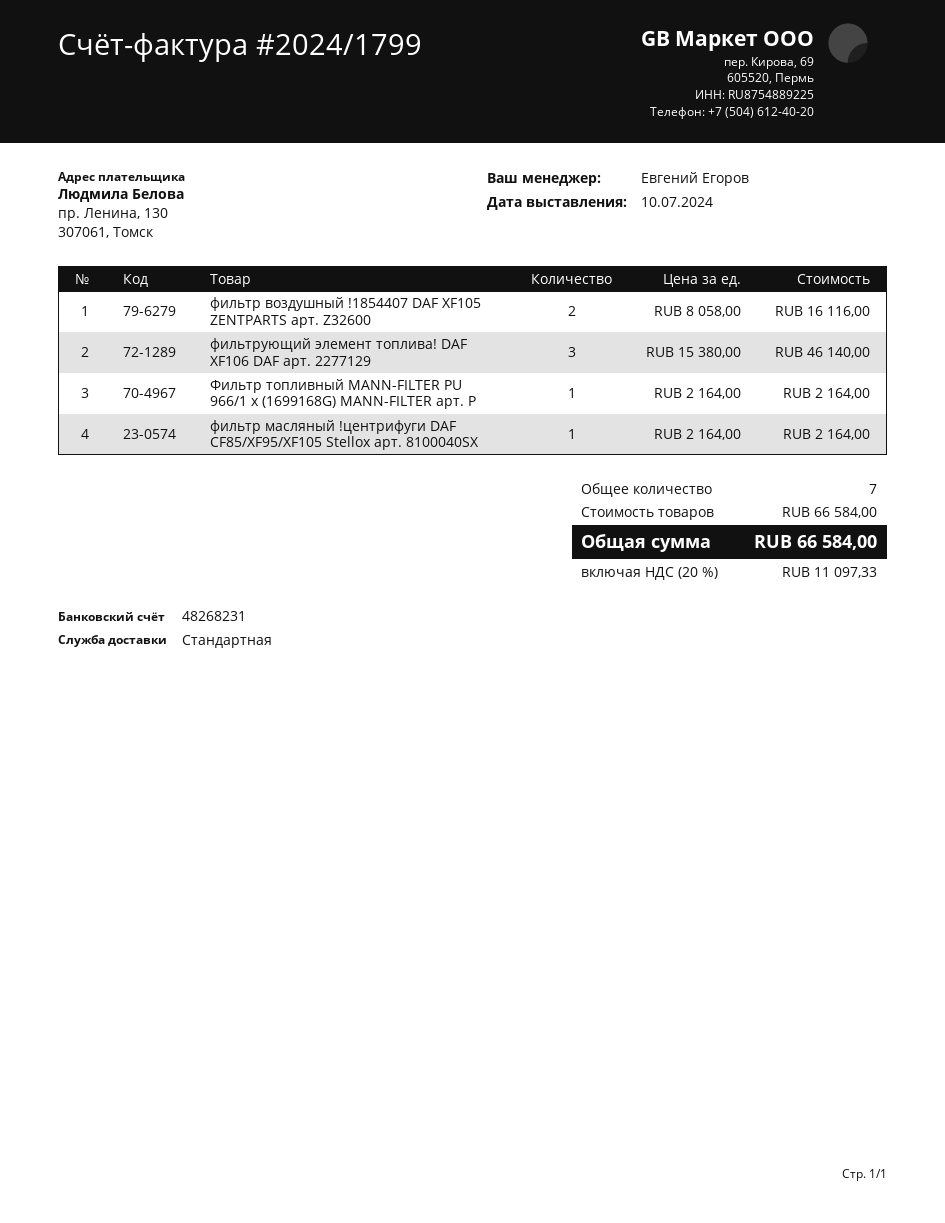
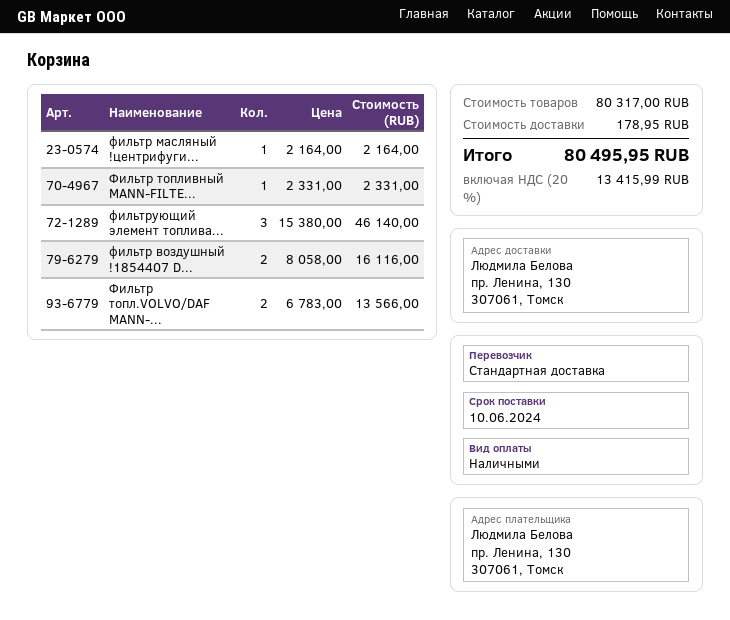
Фильтр топливный MANN-FILTER PU 966/1 x (1699168G) MANN-FILTER арт. P: 1 x 2164.00 = 2164.00 -> 1 x 2331.00 = 2331.00
Фильтр топл.VOLVO/DAF MANN-...: none -> 2 x 6783.00 = 13566.00
subtotal: 66584.00 -> 80317.00
shipping: none -> 178.95
tax: 20% = 11097.33 -> 20% = 13415.99
total: 66584.00 -> 80495.95

